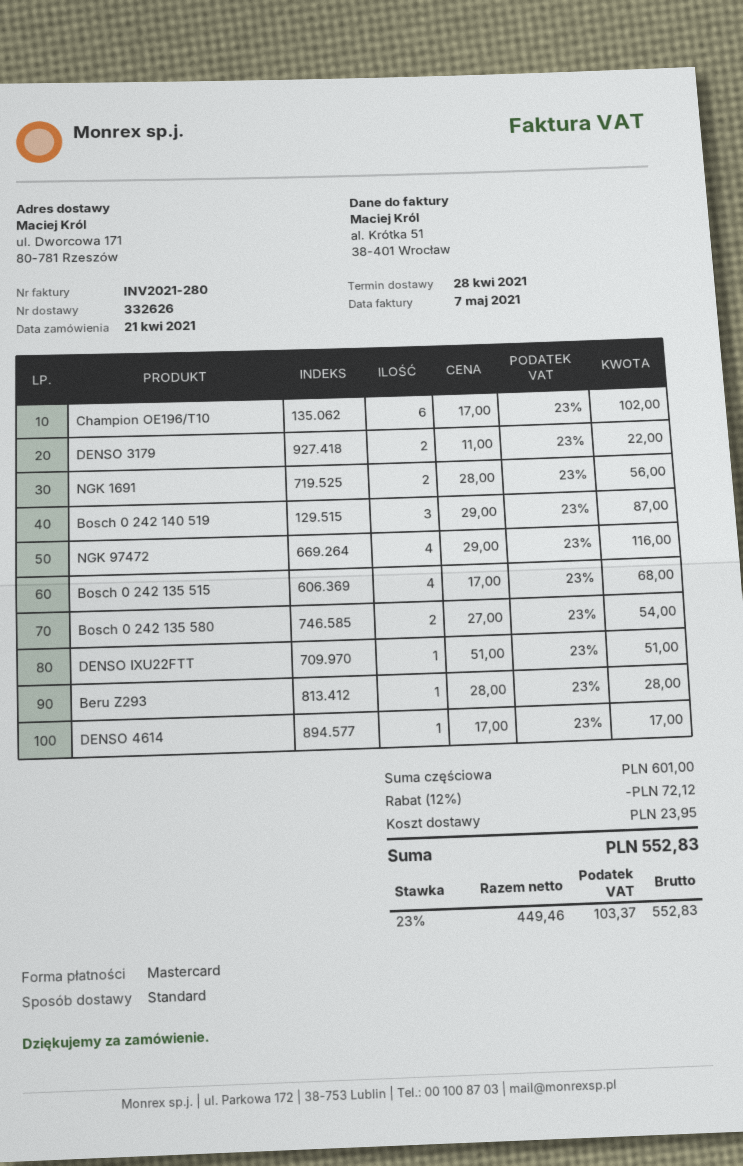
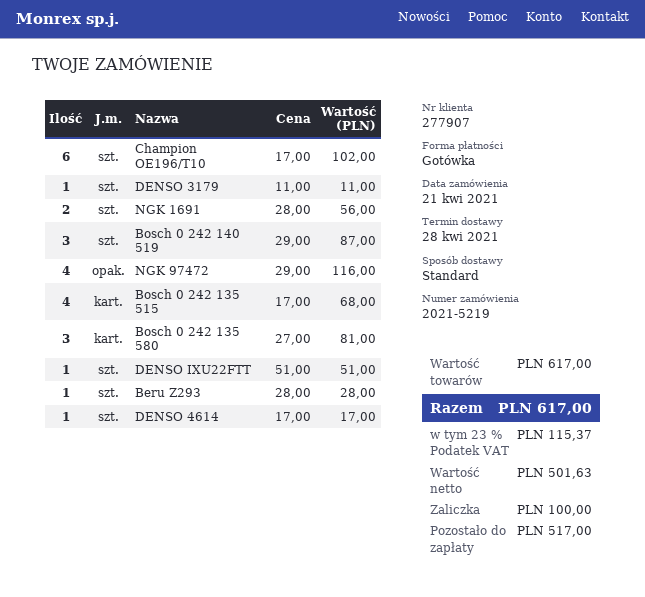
payment method: Mastercard -> cash
DENSO 3179: 2 x 11.00 = 22.00 -> 1 x 11.00 = 11.00
Bosch 0 242 135 580: 2 x 27.00 = 54.00 -> 3 x 27.00 = 81.00
subtotal: 601.00 -> 617.00
discount: 12% = 72.12 -> none
shipping: 23.95 -> none
net: 449.46 -> 501.63
tax: 23% = 103.37 -> 23% = 115.37
total: 552.83 -> 617.00

